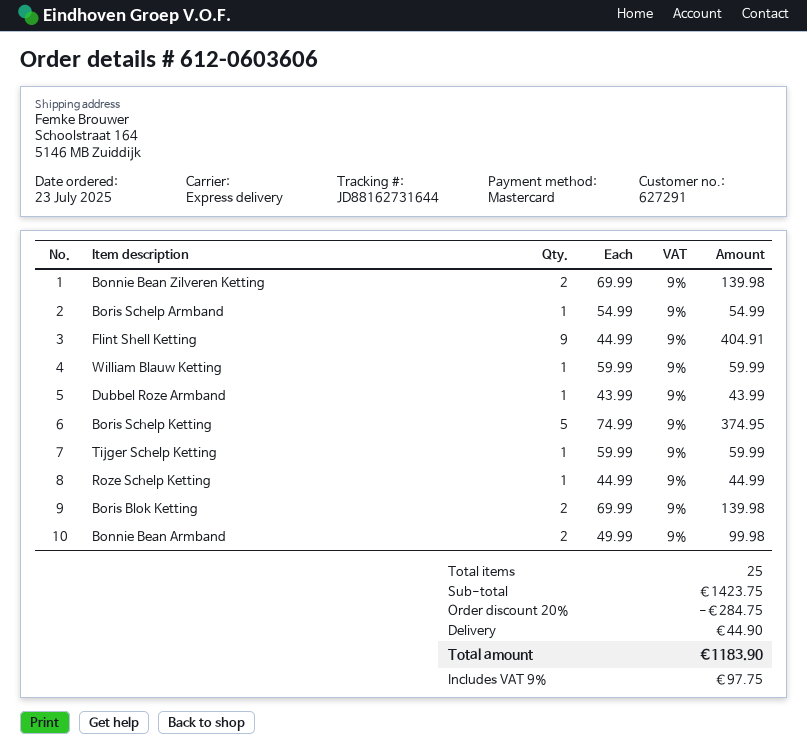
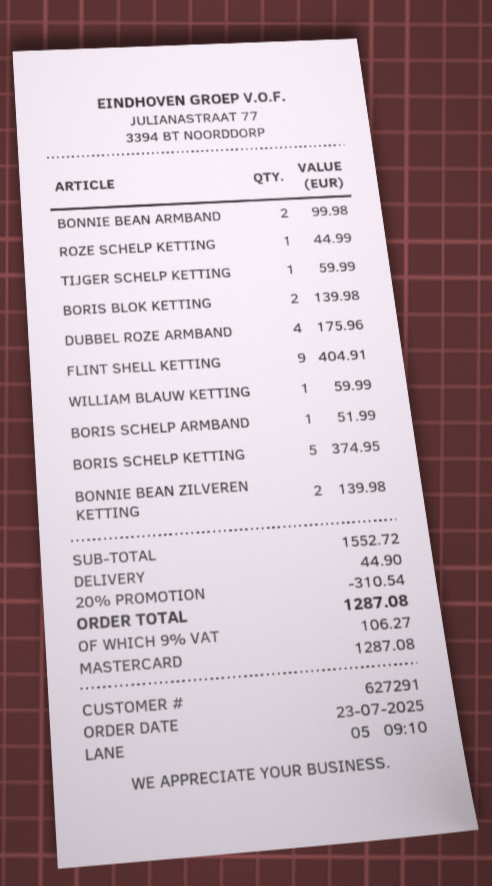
Boris Schelp Armband: 1 for 54.99 -> 1 for 51.99
Dubbel Roze Armband: 1 for 43.99 -> 4 for 175.96
subtotal: 1423.75 -> 1552.72
discount: 20% = 284.75 -> 20% = 310.54
tax: 9% = 97.75 -> 9% = 106.27
total: 1183.90 -> 1287.08

